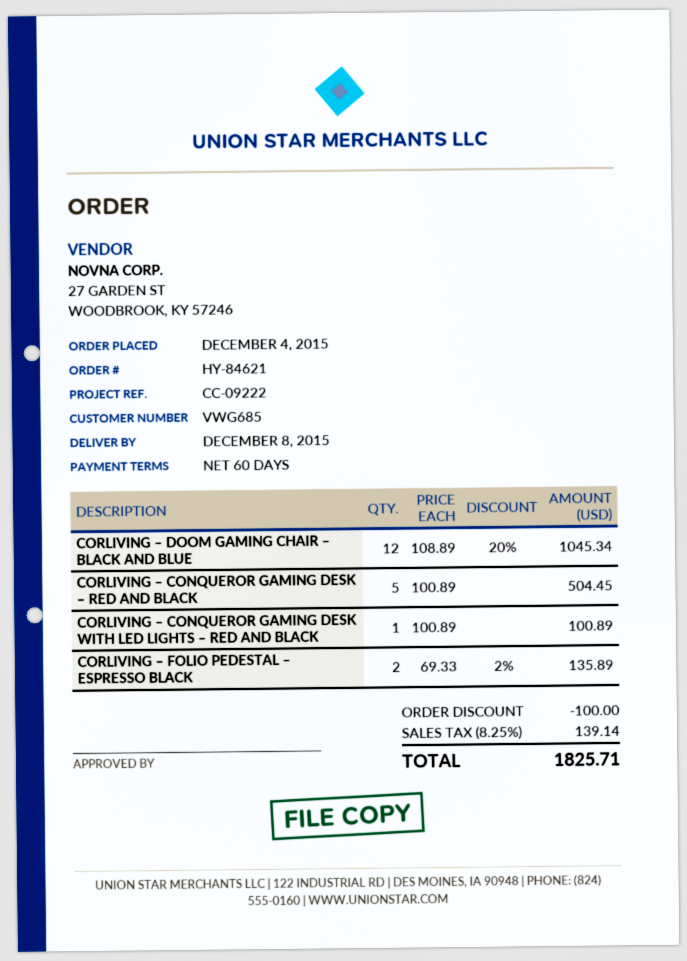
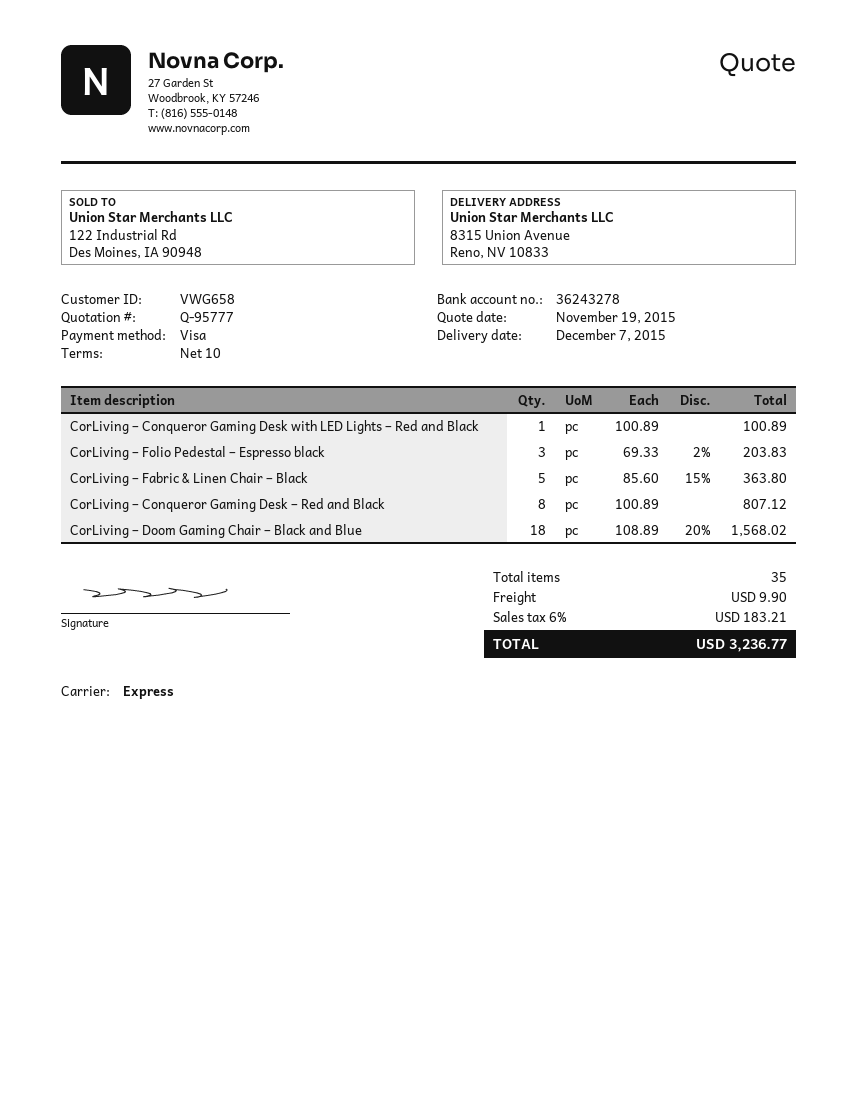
delivery date: 2015-12-08 -> 2015-12-07
payment terms: 60 days -> 10 days
customer number: VWG685 -> VWG658
CORLIVING – DOOM GAMING CHAIR – BLACK AND BLUE: 12 x 108.89 - 20% = 1045.34 -> 18 x 108.89 - 20% = 1568.02
CORLIVING – CONQUEROR GAMING DESK – RED AND BLACK: 5 x 100.89 = 504.45 -> 8 x 100.89 = 807.12
CORLIVING – FOLIO PEDESTAL – ESPRESSO BLACK: 2 x 69.33 - 2% = 135.89 -> 3 x 69.33 - 2% = 203.83
CorLiving – Fabric & Linen Chair – Black: none -> 5 x 85.60 - 15% = 363.80
discount: 100.00 -> none
shipping: none -> 9.90
tax: 8.25% = 139.14 -> 6% = 183.21
total: 1825.71 -> 3236.77

